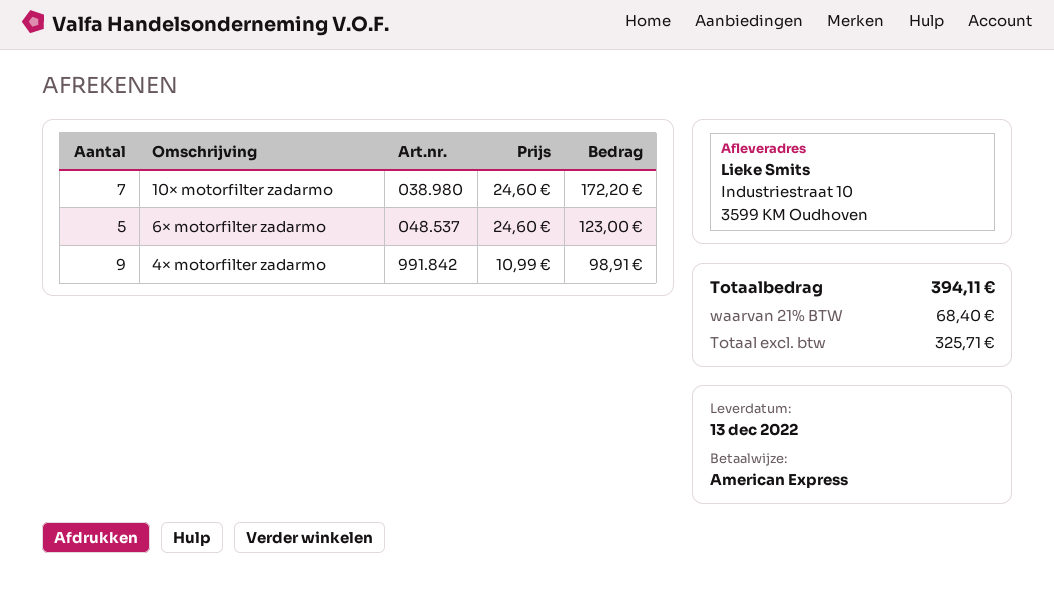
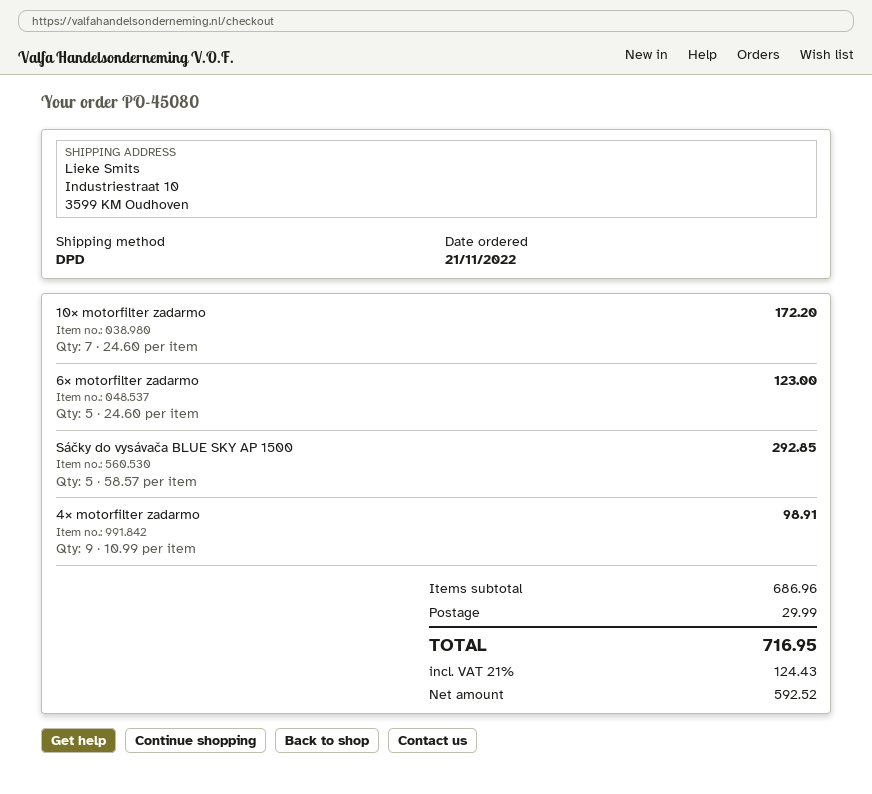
Sáčky do vysávača BLUE SKY AP 1500: none -> 5 x 58.57 = 292.85
shipping: none -> 29.99
net: 325.71 -> 592.52
tax: 21% = 68.40 -> 21% = 124.43
total: 394.11 -> 716.95

